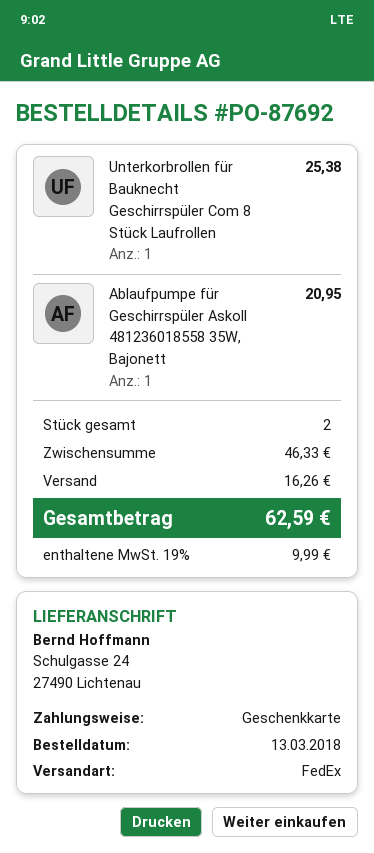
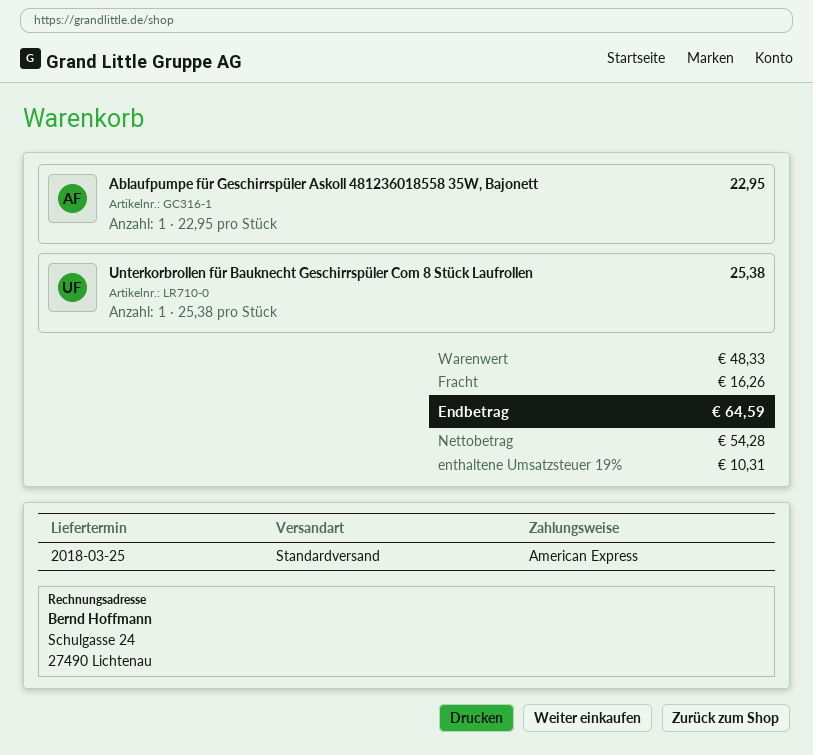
payment method: gift card -> American Express
shipping method: FedEx -> standard
Ablaufpumpe für Geschirrspüler Askoll 481236018558 35W, Bajonett: 1 for 20.95 -> 1 for 22.95
subtotal: 46.33 -> 48.33
tax: 19% = 9.99 -> 19% = 10.31
total: 62.59 -> 64.59

